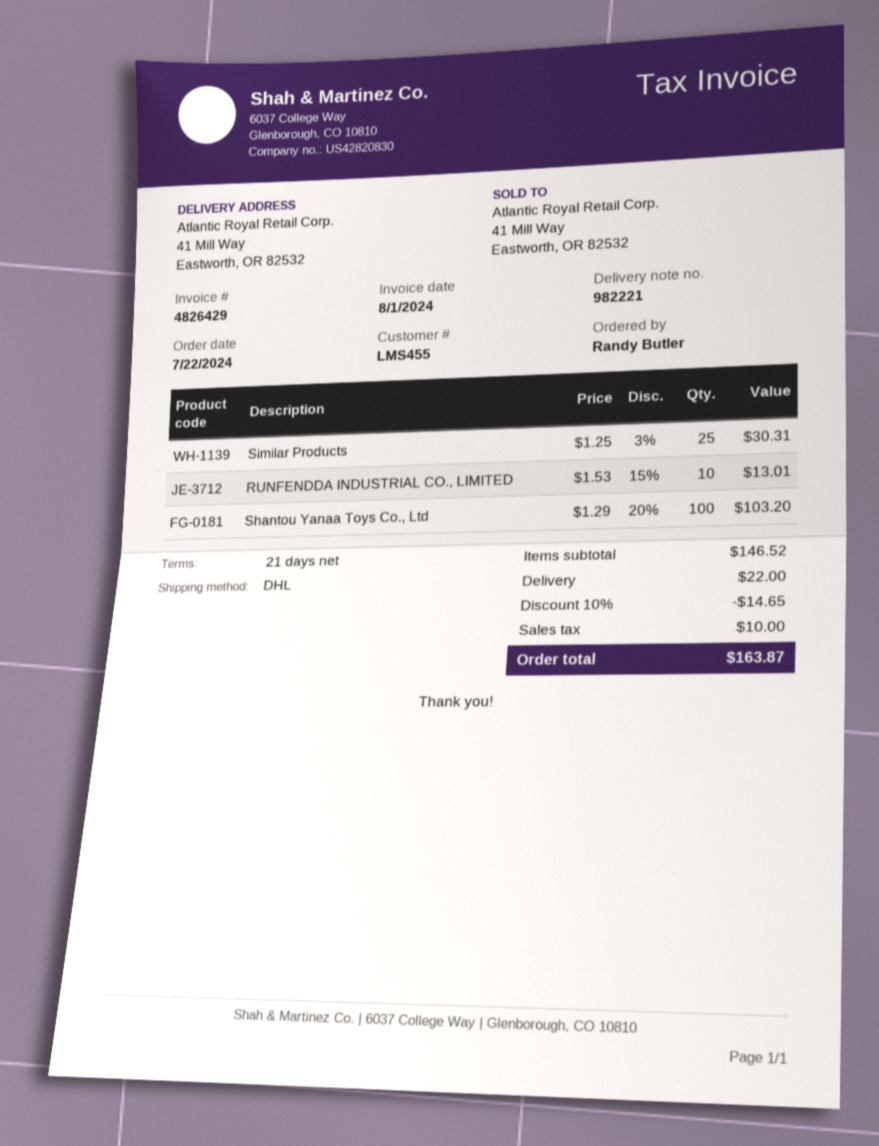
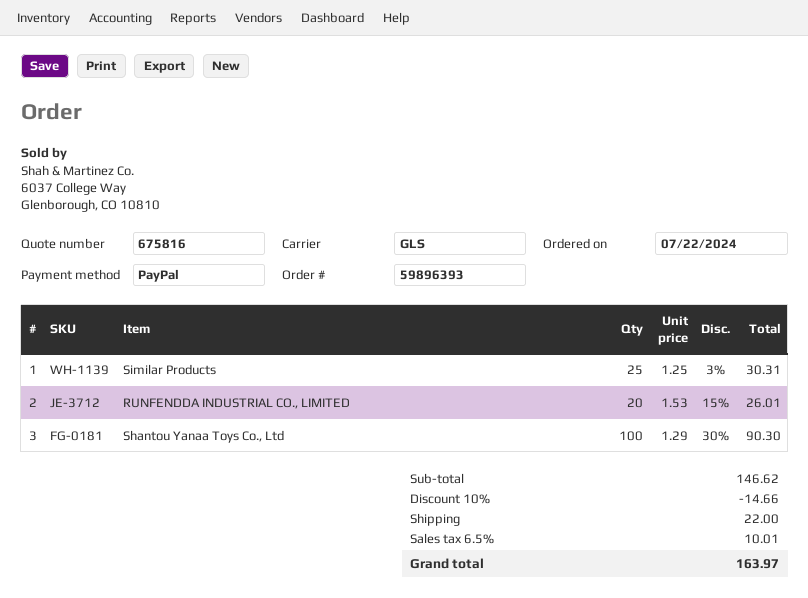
shipping method: DHL -> GLS
RUNFENDDA INDUSTRIAL CO., LIMITED: 10 x 1.53 - 15% = 13.01 -> 20 x 1.53 - 15% = 26.01
Shantou Yanaa Toys Co., Ltd: 100 x 1.29 - 20% = 103.20 -> 100 x 1.29 - 30% = 90.30
subtotal: 146.52 -> 146.62
discount: 10% = 14.65 -> 10% = 14.66
tax: 10.00 -> 10.01
total: 163.87 -> 163.97

